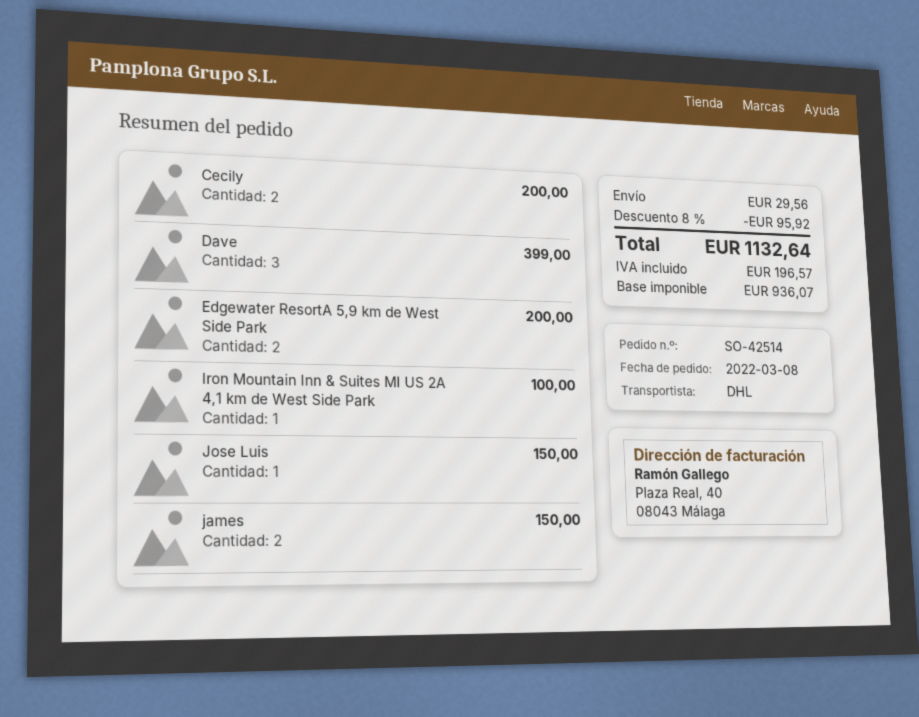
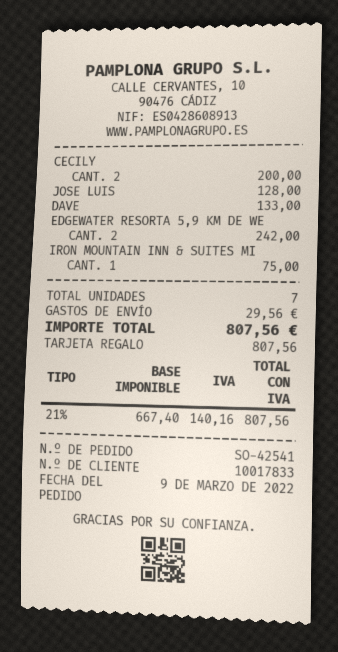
order number: SO-42514 -> SO-42541
order date: 2022-03-08 -> 2022-03-09
Dave: 3 for 399.00 -> 1 for 133.00
Edgewater ResortA 5,9 km de West Side Park: 2 for 200.00 -> 2 for 242.00
Iron Mountain Inn & Suites MI US 2A 4,1 km de West Side Park: 1 for 100.00 -> 1 for 75.00
Jose Luis: 1 for 150.00 -> 1 for 128.00
james: 2 for 150.00 -> none
discount: 8% = 95.92 -> none
net: 936.07 -> 667.40
tax: 196.57 -> 140.16
total: 1132.64 -> 807.56

